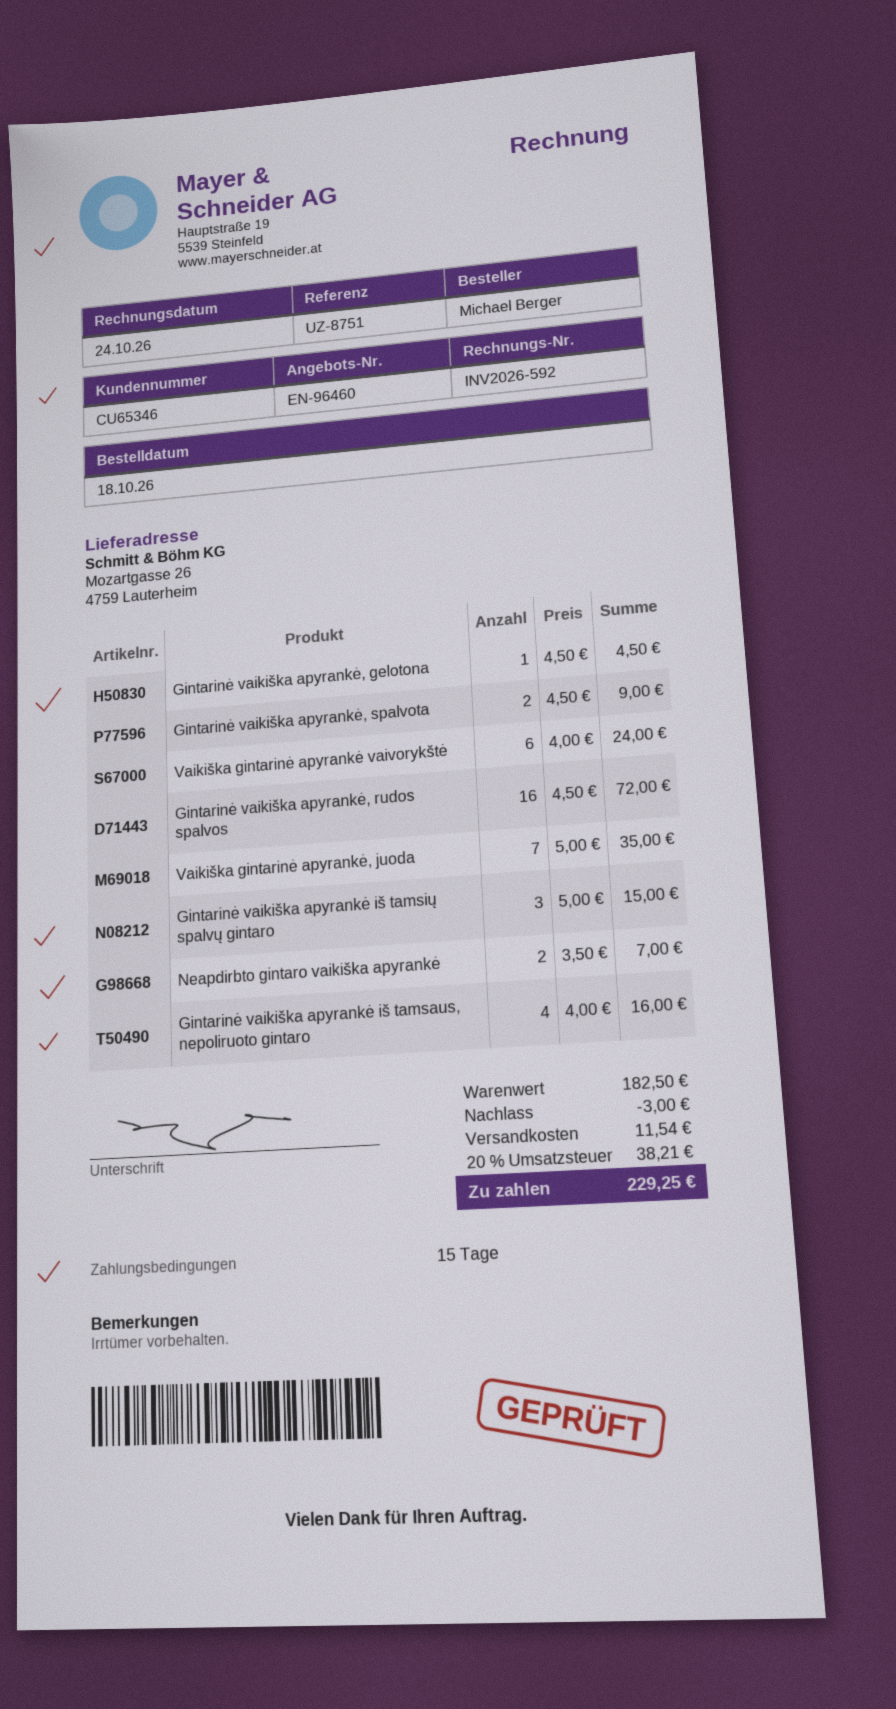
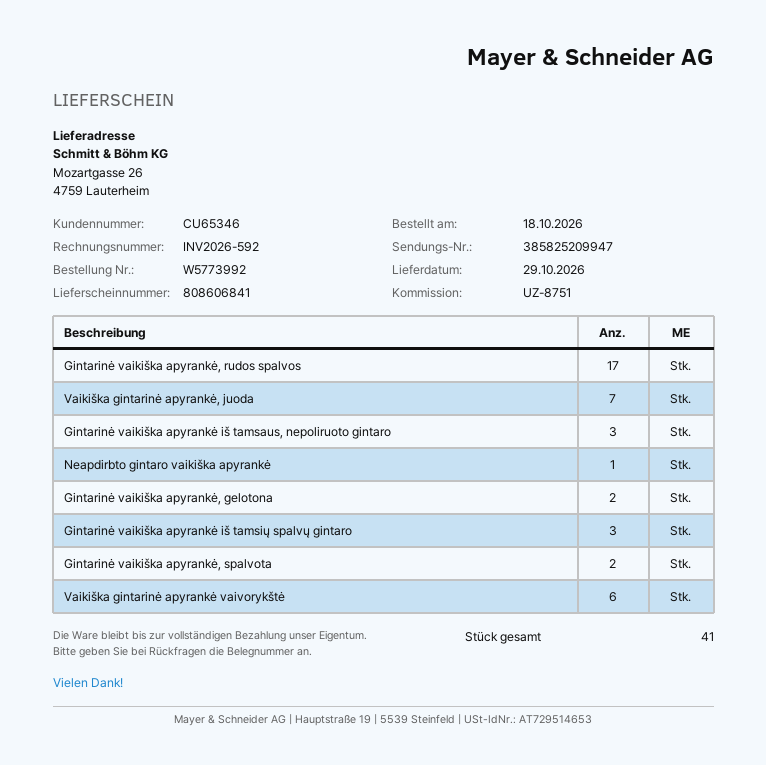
Gintarinė vaikiška apyrankė, gelotona: 1 -> 2
Gintarinė vaikiška apyrankė, rudos spalvos: 16 -> 17
Neapdirbto gintaro vaikiška apyrankė: 2 -> 1
Gintarinė vaikiška apyrankė iš tamsaus, nepoliruoto gintaro: 4 -> 3

